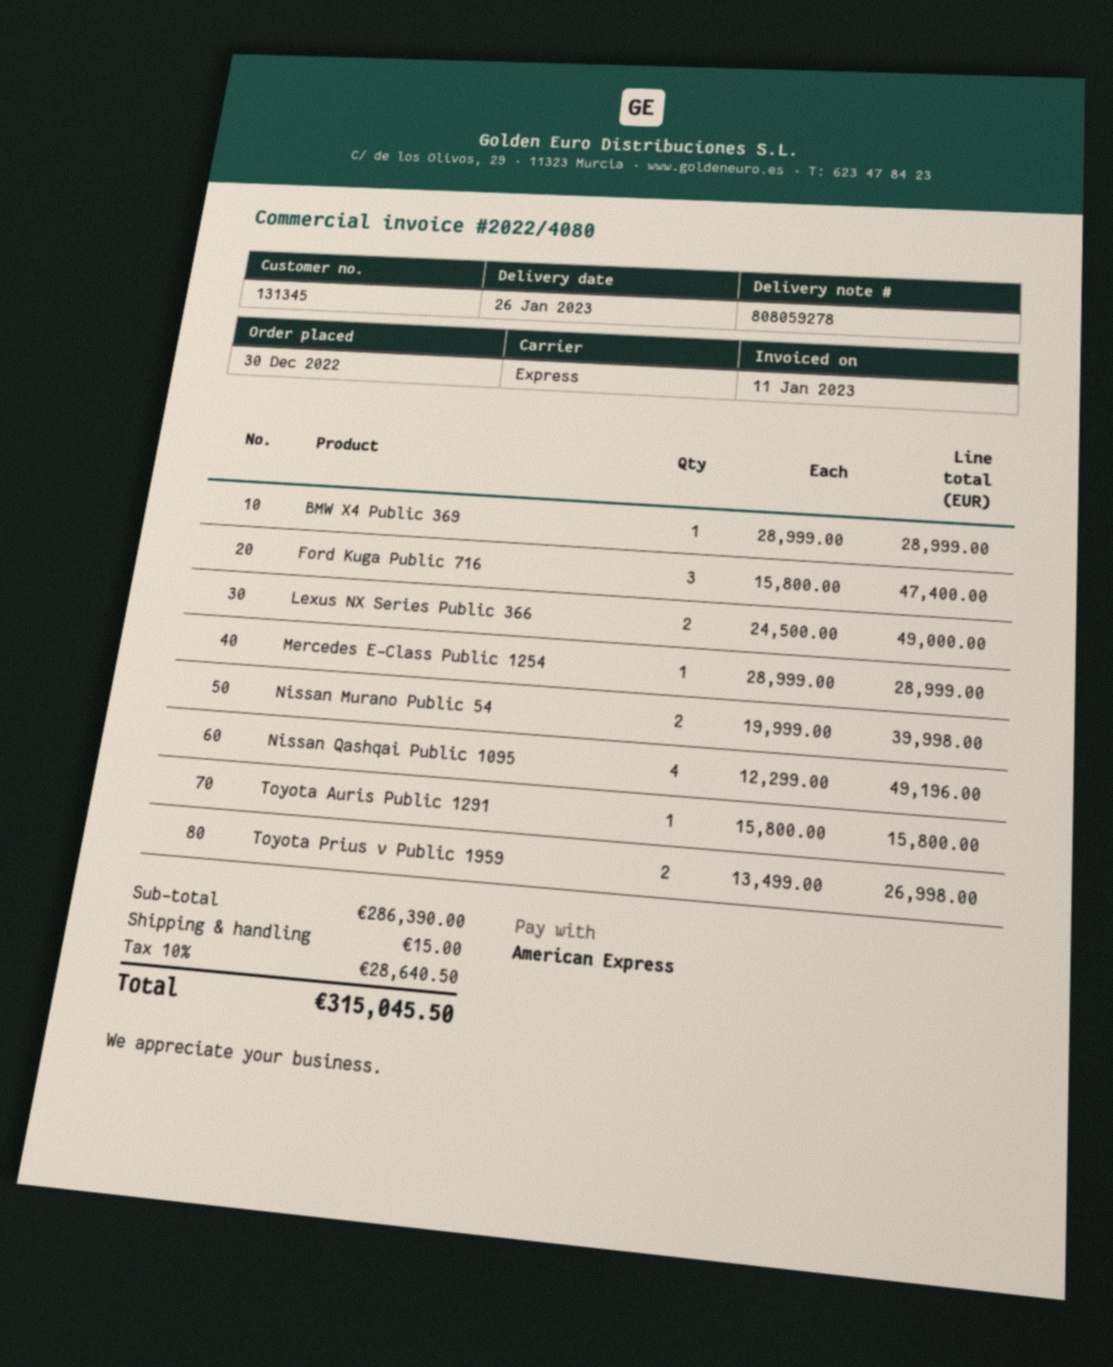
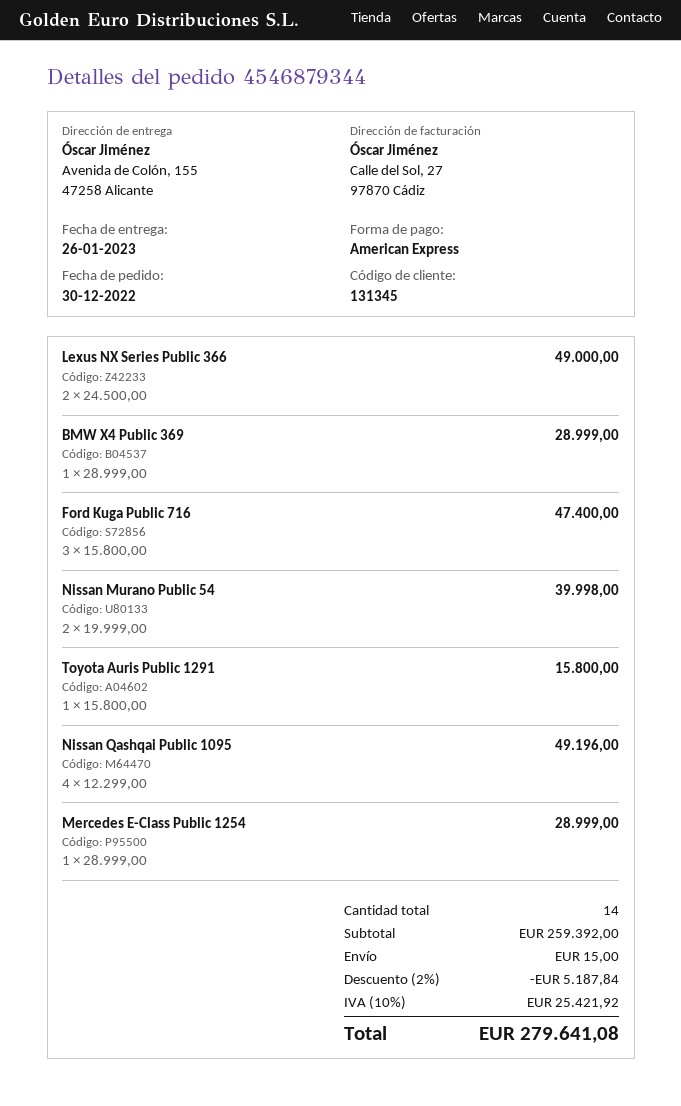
Toyota Prius v Public 1959: 2 x 13499.00 = 26998.00 -> none
subtotal: 286390.00 -> 259392.00
discount: none -> 2% = 5187.84
tax: 10% = 28640.50 -> 10% = 25421.92
total: 315045.50 -> 279641.08

